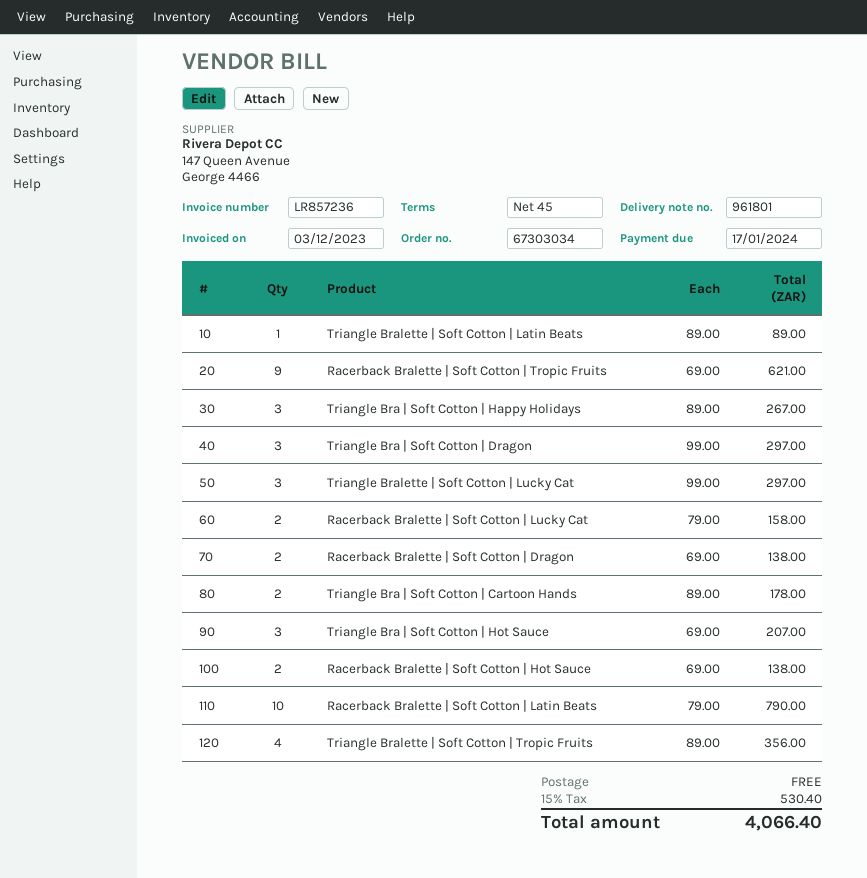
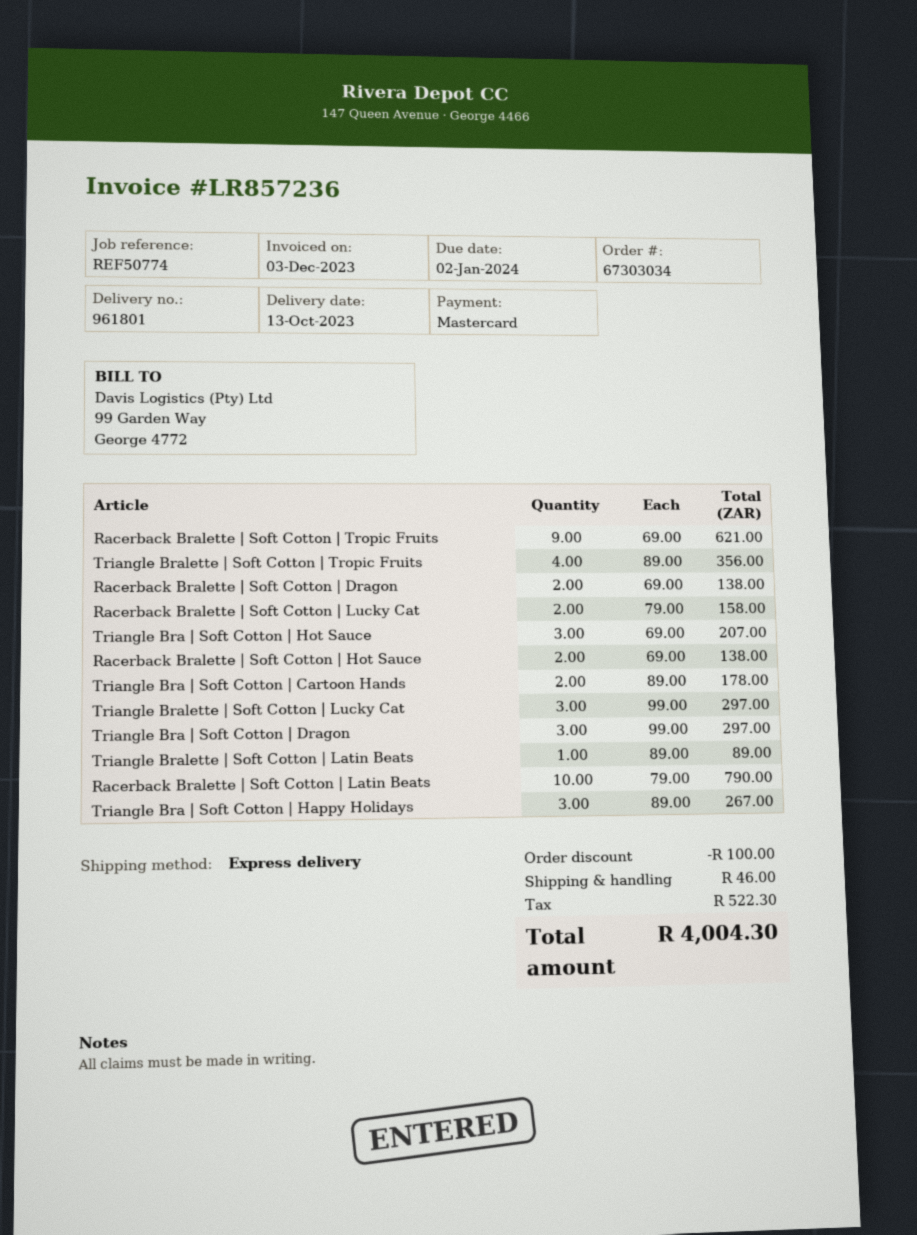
due date: 2024-01-17 -> 2024-01-02
discount: none -> 100.00
shipping: 0.00 -> 46.00
tax: 530.40 -> 522.30
total: 4066.40 -> 4004.30

